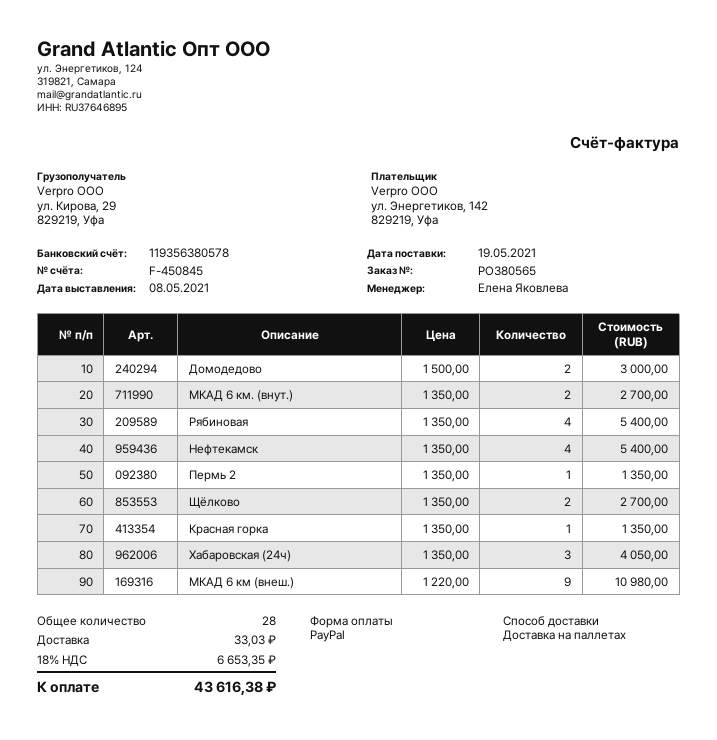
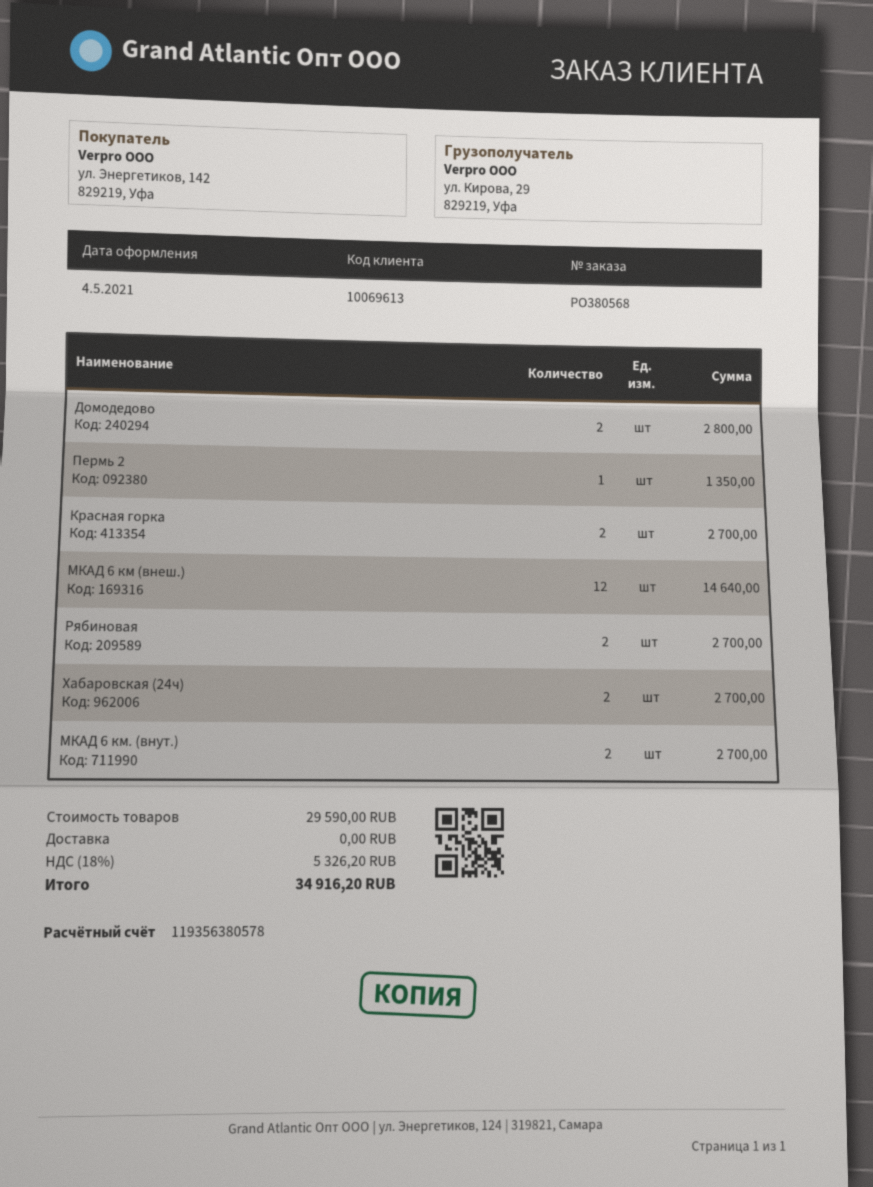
order number: PO380565 -> PO380568
Домодедово: 2 for 3000.00 -> 2 for 2800.00
Рябиновая: 4 for 5400.00 -> 2 for 2700.00
Нефтекамск: 4 for 5400.00 -> none
Щёлково: 2 for 2700.00 -> none
Красная горка: 1 for 1350.00 -> 2 for 2700.00
Хабаровская (24ч): 3 for 4050.00 -> 2 for 2700.00
МКАД 6 км (внеш.): 9 for 10980.00 -> 12 for 14640.00
shipping: 33.03 -> 0.00
tax: 18% = 6653.35 -> 18% = 5326.20
total: 43616.38 -> 34916.20

